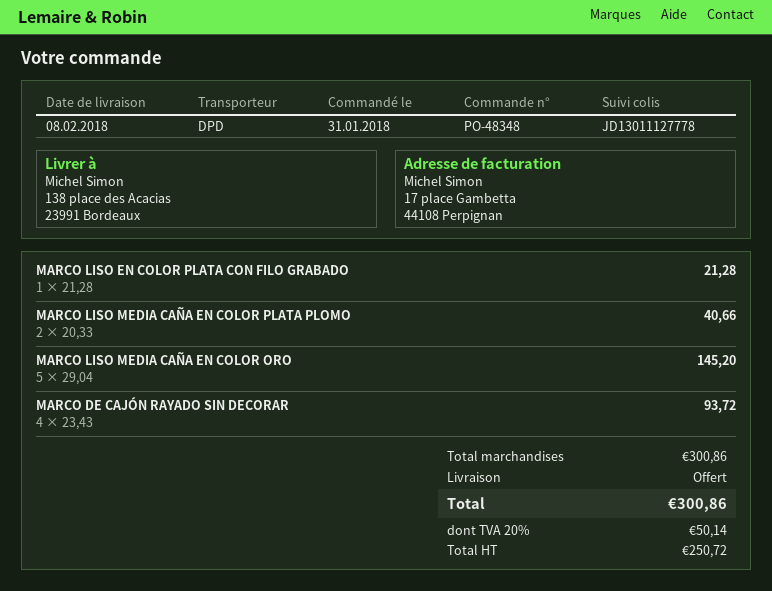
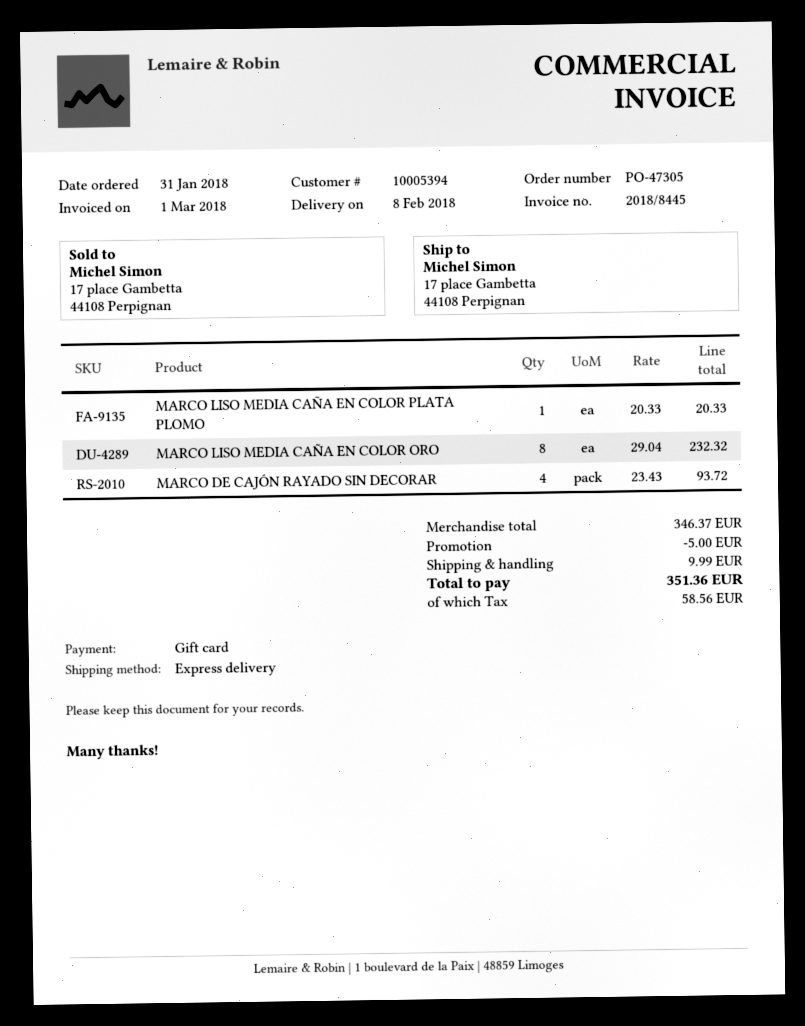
order number: PO-48348 -> PO-47305
shipping method: DPD -> express
ship to: 138 place des Acacias, 23991 Bordeaux -> 17 place Gambetta, 44108 Perpignan
MARCO LISO EN COLOR PLATA CON FILO GRABADO: 1 x 21.28 = 21.28 -> none
MARCO LISO MEDIA CAÑA EN COLOR PLATA PLOMO: 2 x 20.33 = 40.66 -> 1 x 20.33 = 20.33
MARCO LISO MEDIA CAÑA EN COLOR ORO: 5 x 29.04 = 145.20 -> 8 x 29.04 = 232.32
subtotal: 300.86 -> 346.37
discount: none -> 5.00
shipping: 0.00 -> 9.99
tax: 50.14 -> 58.56
total: 300.86 -> 351.36

